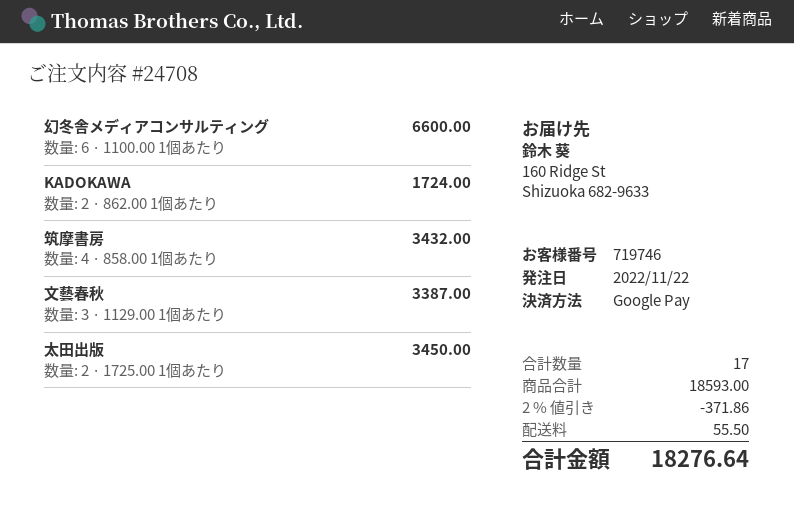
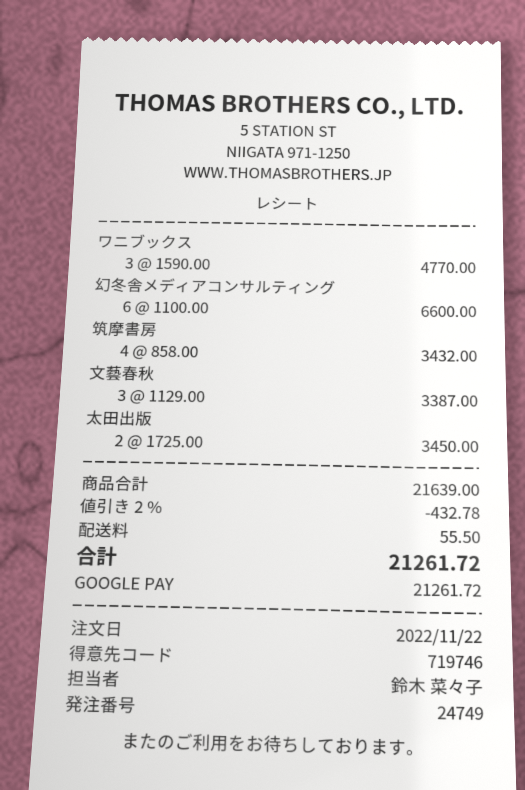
order number: 24708 -> 24749
KADOKAWA: 2 x 862.00 = 1724.00 -> none
ワニブックス: none -> 3 x 1590.00 = 4770.00
subtotal: 18593.00 -> 21639.00
discount: 2% = 371.86 -> 2% = 432.78
total: 18276.64 -> 21261.72

